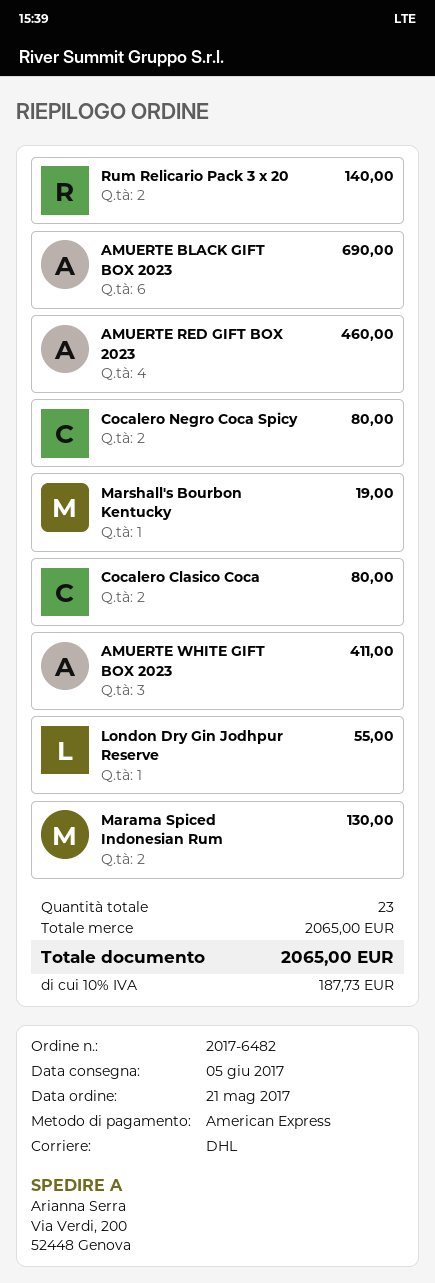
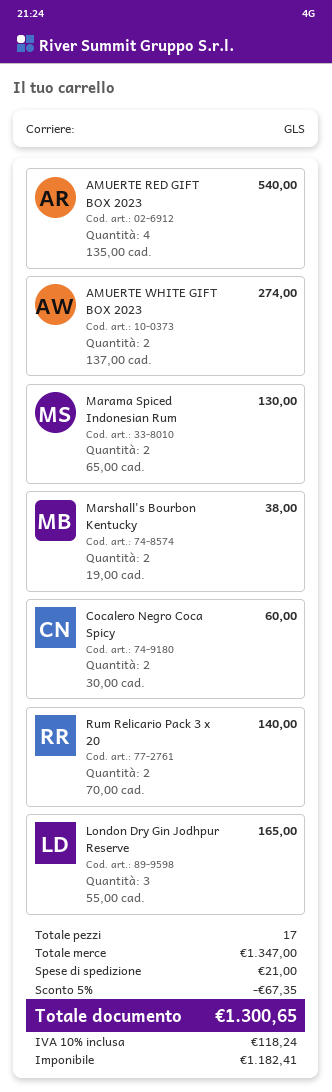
shipping method: DHL -> GLS
AMUERTE BLACK GIFT BOX 2023: 6 for 690.00 -> none
AMUERTE RED GIFT BOX 2023: 4 for 460.00 -> 4 for 540.00
Cocalero Negro Coca Spicy: 2 for 80.00 -> 2 for 60.00
Marshall's Bourbon Kentucky: 1 for 19.00 -> 2 for 38.00
Cocalero Clasico Coca: 2 for 80.00 -> none
AMUERTE WHITE GIFT BOX 2023: 3 for 411.00 -> 2 for 274.00
London Dry Gin Jodhpur Reserve: 1 for 55.00 -> 3 for 165.00
total quantity: 23 -> 17
subtotal: 2065.00 -> 1347.00
discount: none -> 5% = 67.35
shipping: none -> 21.00
tax: 10% = 187.73 -> 10% = 118.24
total: 2065.00 -> 1300.65

